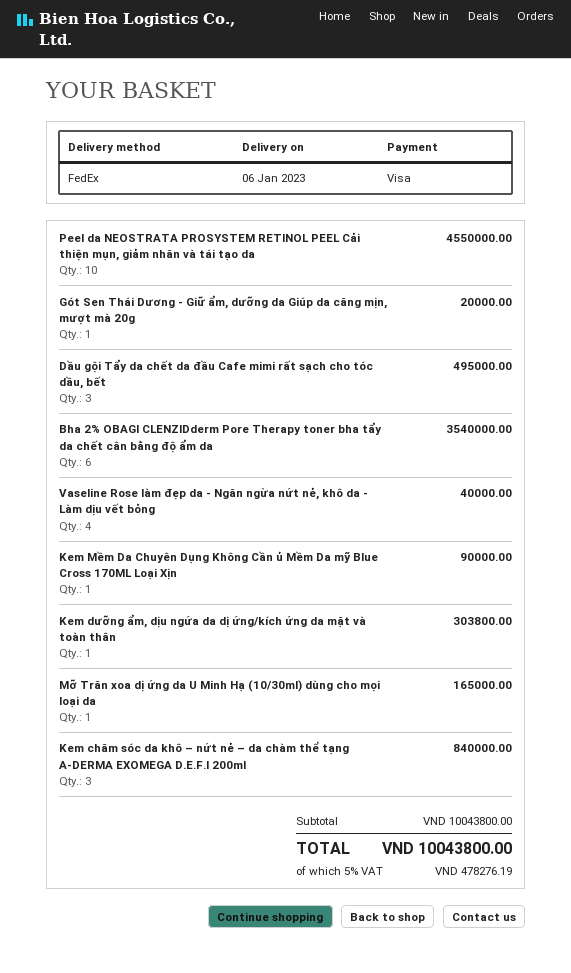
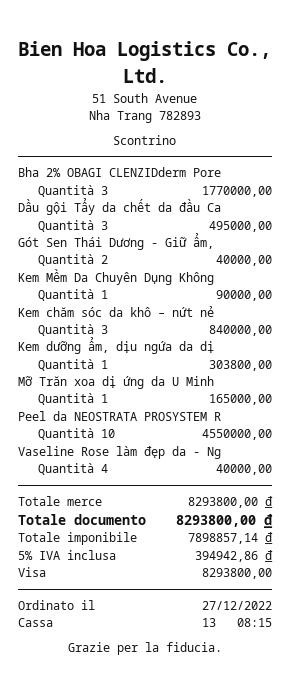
Gót Sen Thái Dương - Giữ ẩm, dưỡng da Giúp da căng mịn, mượt mà 20g: 1 for 20000.00 -> 2 for 40000.00
Bha 2% OBAGI CLENZIDderm Pore Therapy toner bha tẩy da chết cân bằng độ ẩm da: 6 for 3540000.00 -> 3 for 1770000.00
subtotal: 10043800.00 -> 8293800.00
tax: 5% = 478276.19 -> 5% = 394942.86
total: 10043800.00 -> 8293800.00

